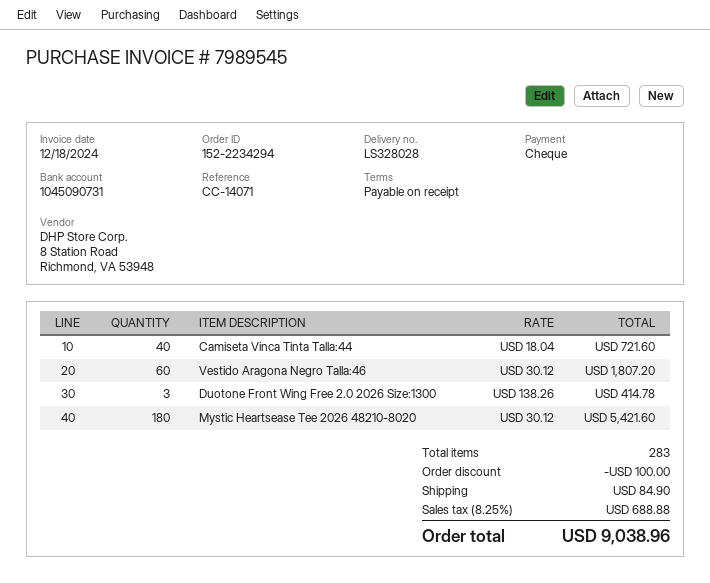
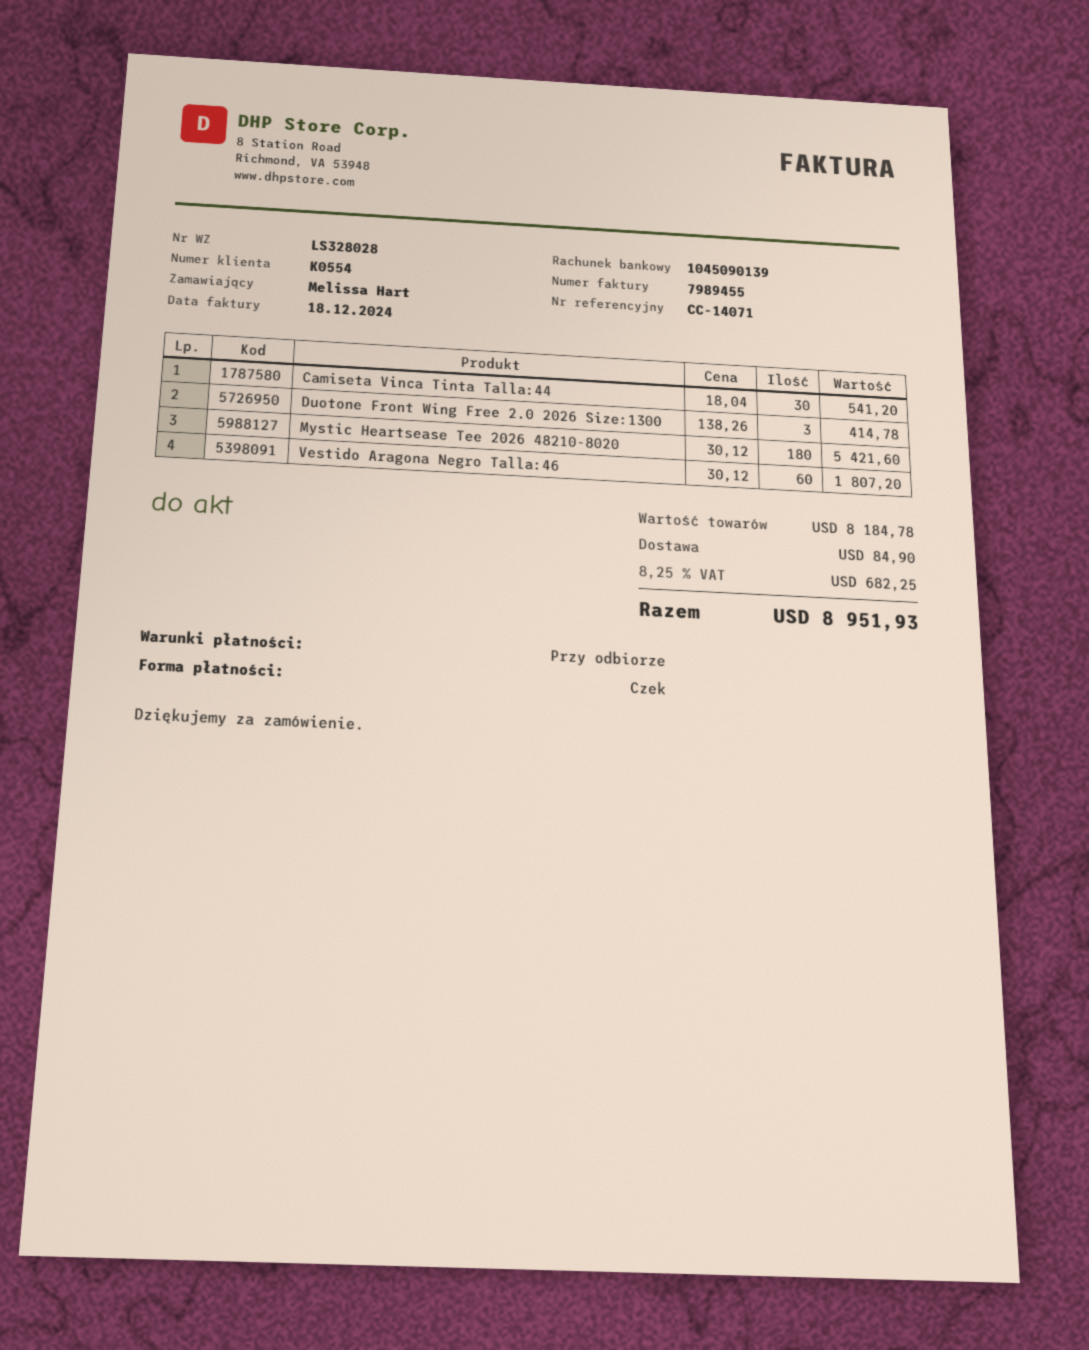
invoice number: 7989545 -> 7989455
bank account: 1045090731 -> 1045090139
Camiseta Vinca Tinta Talla:44: 40 x 18.04 = 721.60 -> 30 x 18.04 = 541.20
discount: 100.00 -> none
tax: 8.25% = 688.88 -> 8.25% = 682.25
total: 9038.96 -> 8951.93

